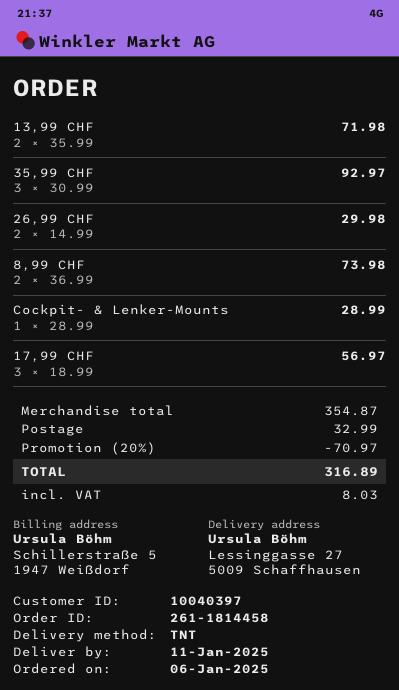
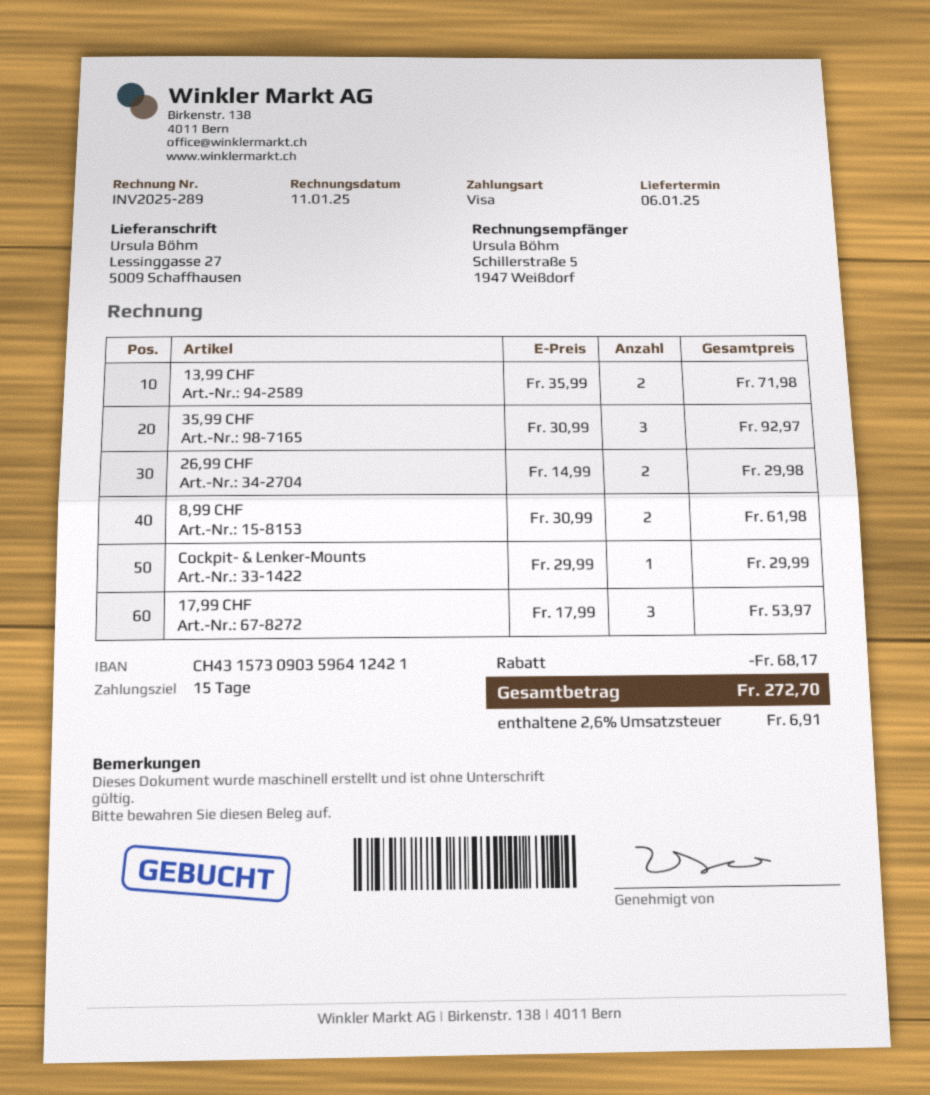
delivery date: 2025-01-11 -> 2025-01-06
8,99 CHF: 2 x 36.99 = 73.98 -> 2 x 30.99 = 61.98
Cockpit- & Lenker-Mounts: 1 x 28.99 = 28.99 -> 1 x 29.99 = 29.99
17,99 CHF: 3 x 18.99 = 56.97 -> 3 x 17.99 = 53.97
discount: 70.97 -> 68.17
shipping: 32.99 -> none
tax: 8.03 -> 6.91
total: 316.89 -> 272.70

